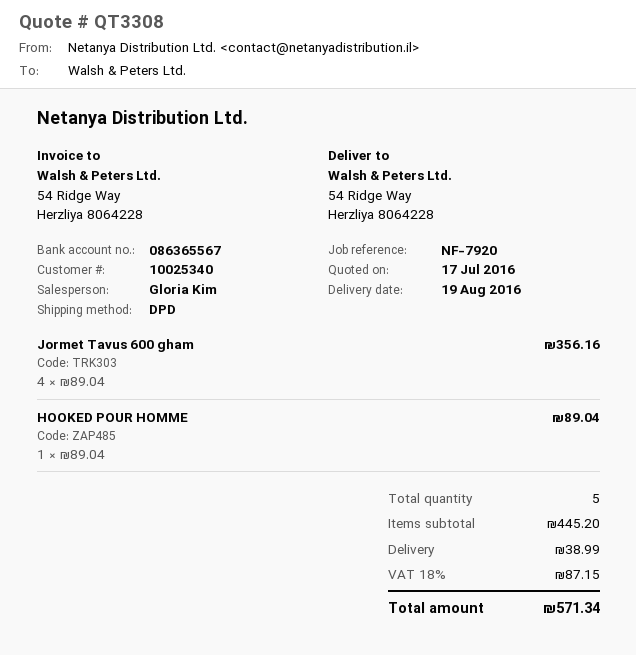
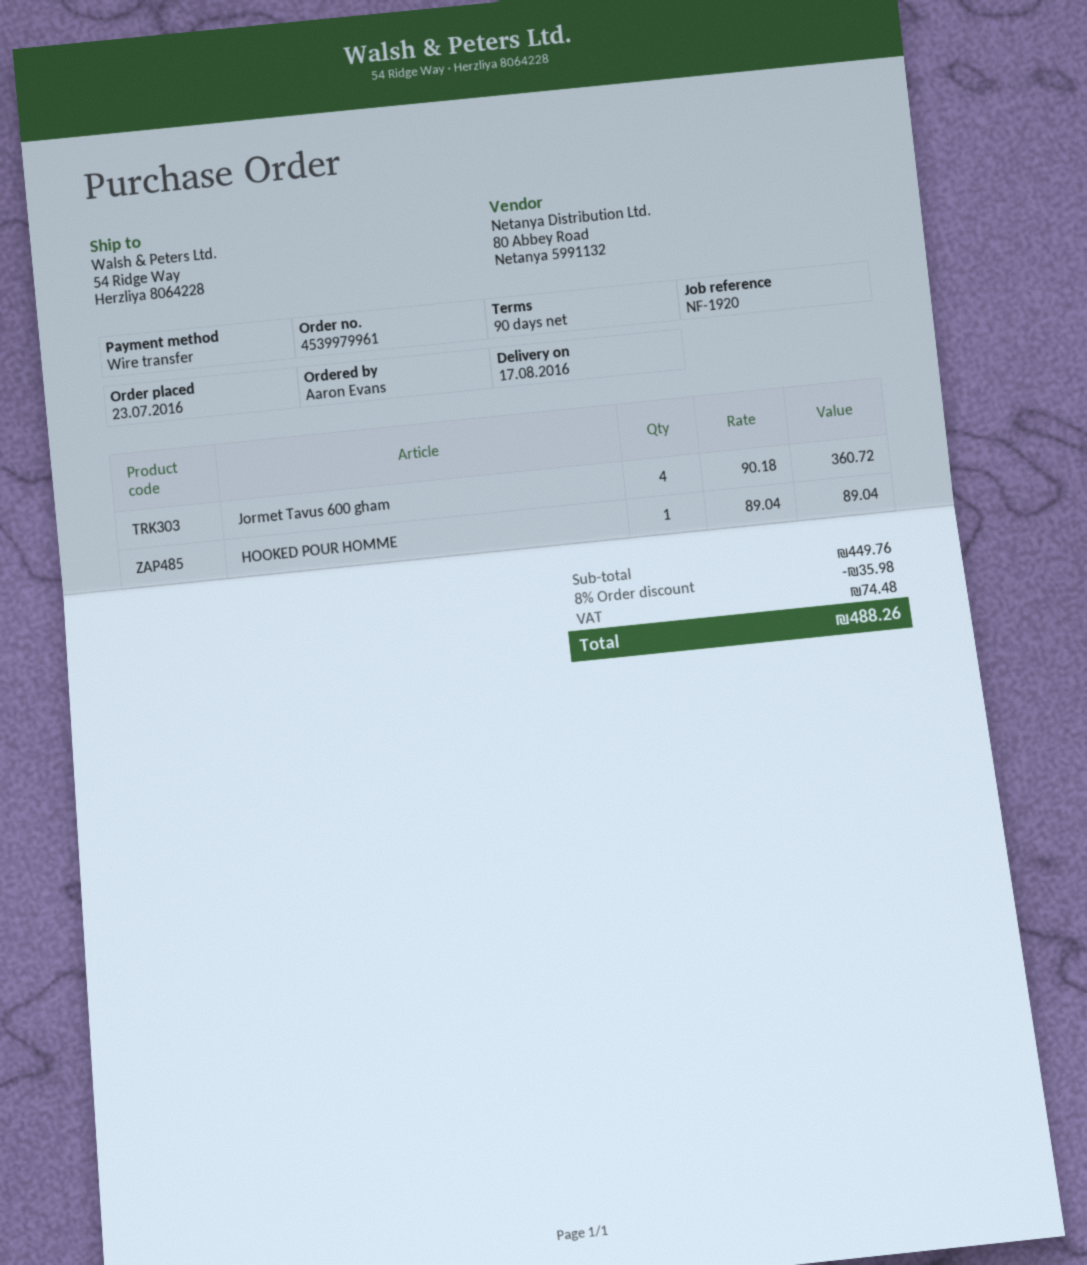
delivery date: 2016-08-19 -> 2016-08-17
reference: NF-7920 -> NF-1920
Jormet Tavus 600 gham: 4 x 89.04 = 356.16 -> 4 x 90.18 = 360.72
subtotal: 445.20 -> 449.76
discount: none -> 8% = 35.98
shipping: 38.99 -> none
tax: 87.15 -> 74.48
total: 571.34 -> 488.26

